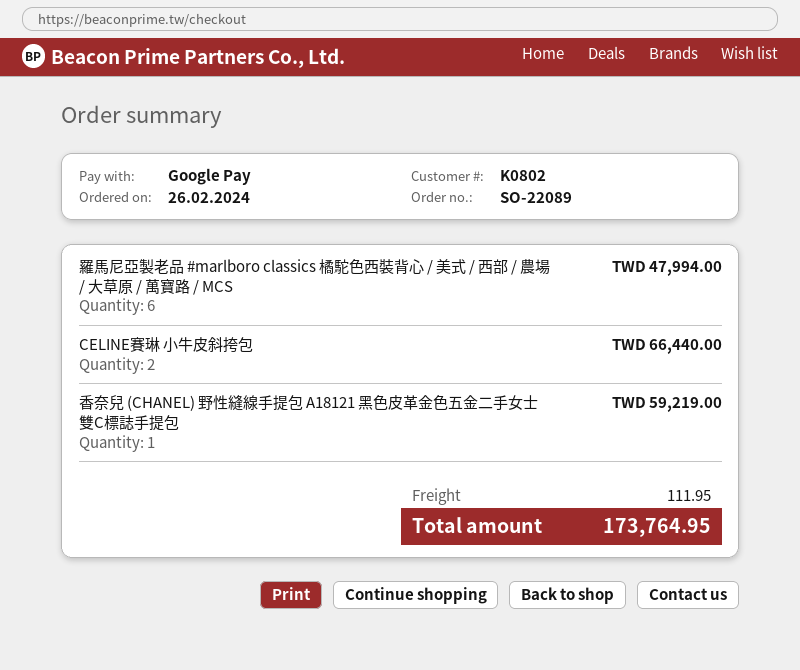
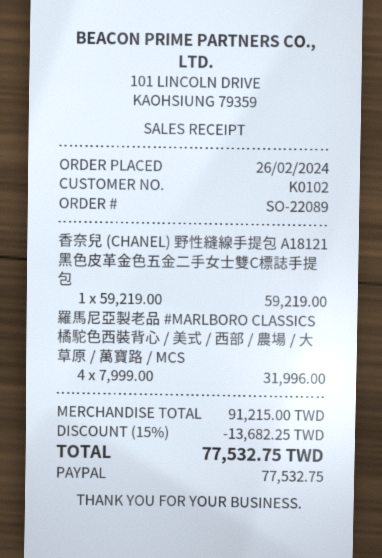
customer number: K0802 -> K0102
payment method: Google Pay -> PayPal
羅馬尼亞製老品 #marlboro classics 橘駝色西裝背心 / 美式 / 西部 / 農場 / 大草原 / 萬寶路 / MCS: 6 for 47994.00 -> 4 for 31996.00
CELINE賽琳 小牛皮斜挎包: 2 for 66440.00 -> none
discount: none -> 15% = 13682.25
shipping: 111.95 -> none
total: 173764.95 -> 77532.75

